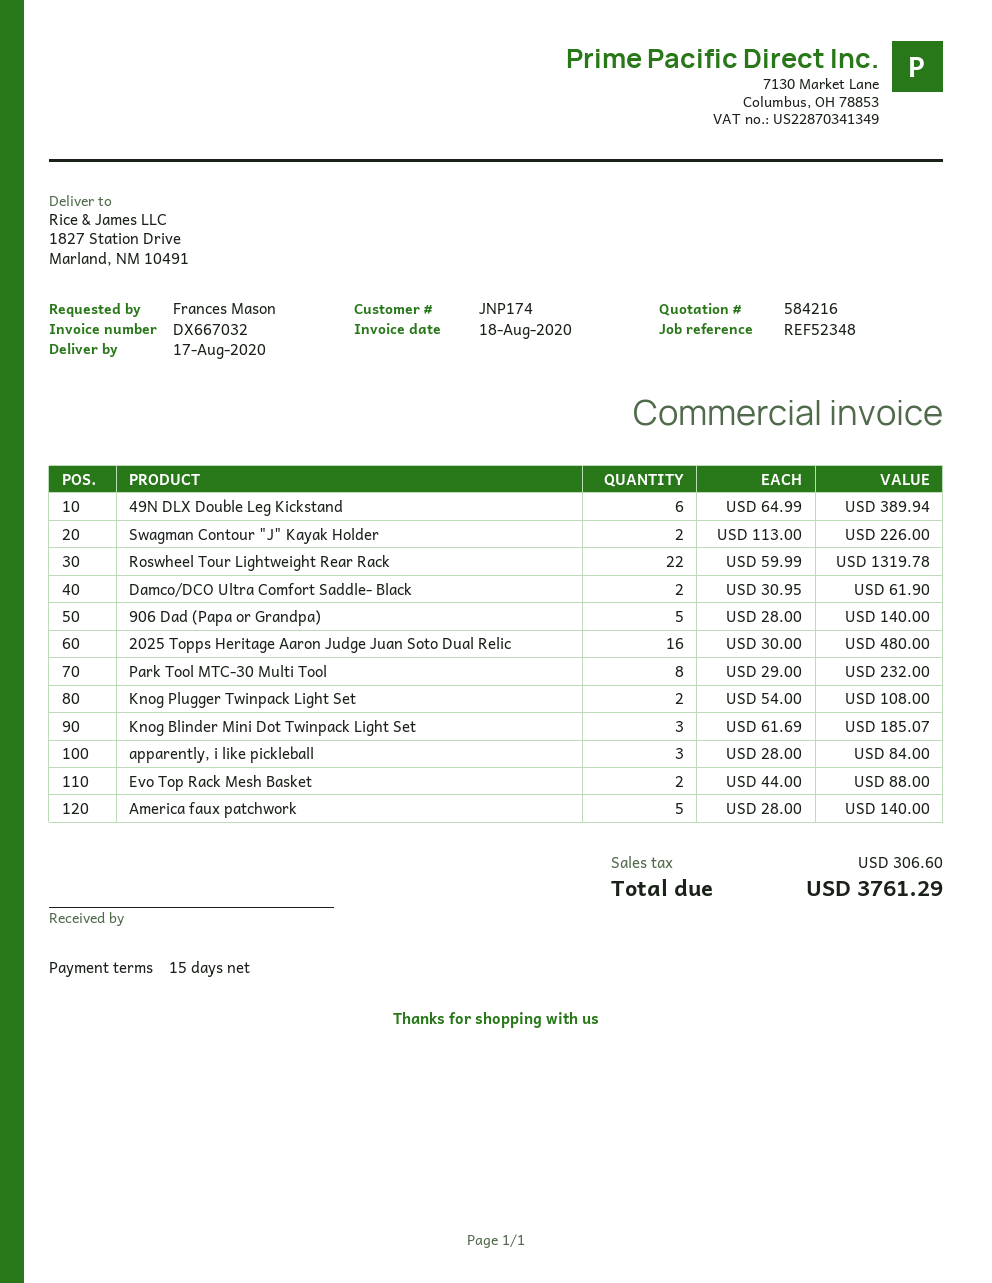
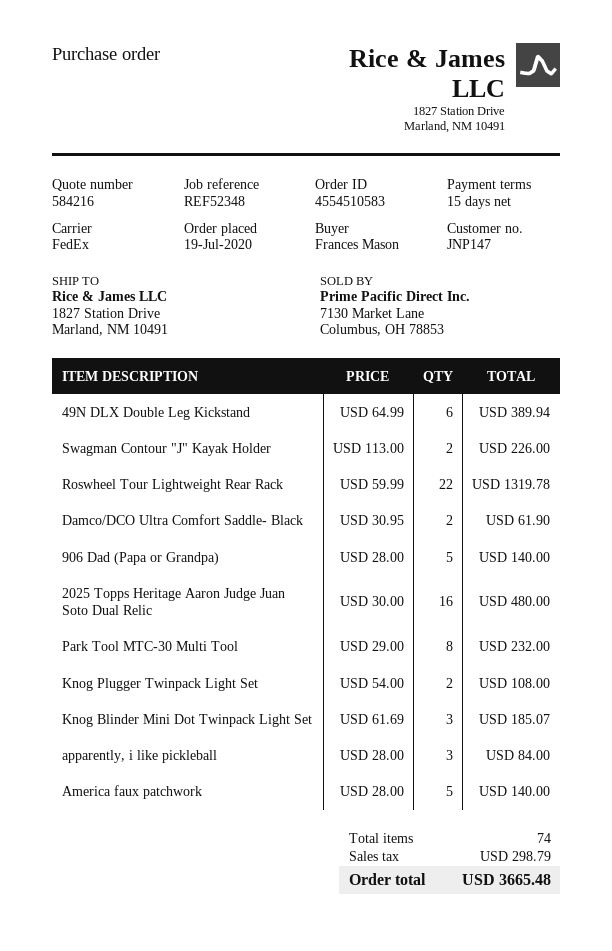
customer number: JNP174 -> JNP147
Evo Top Rack Mesh Basket: 2 x 44.00 = 88.00 -> none
tax: 306.60 -> 298.79
total: 3761.29 -> 3665.48

